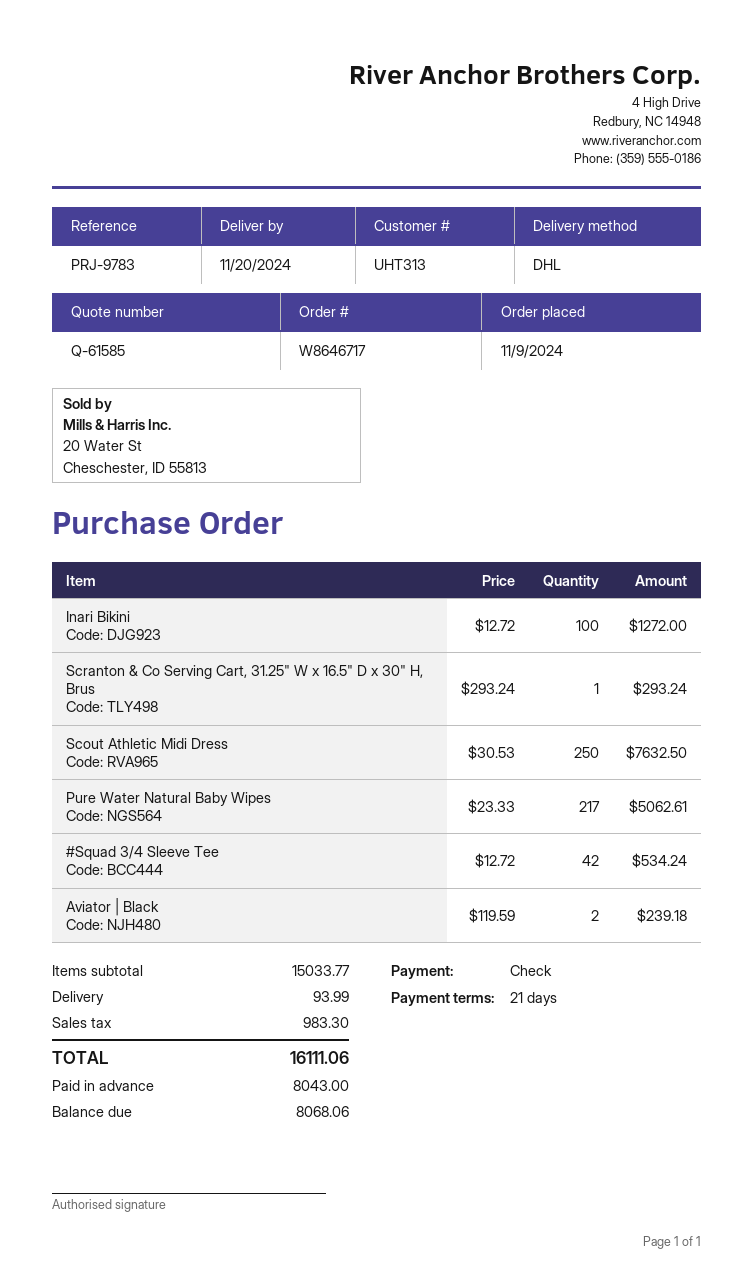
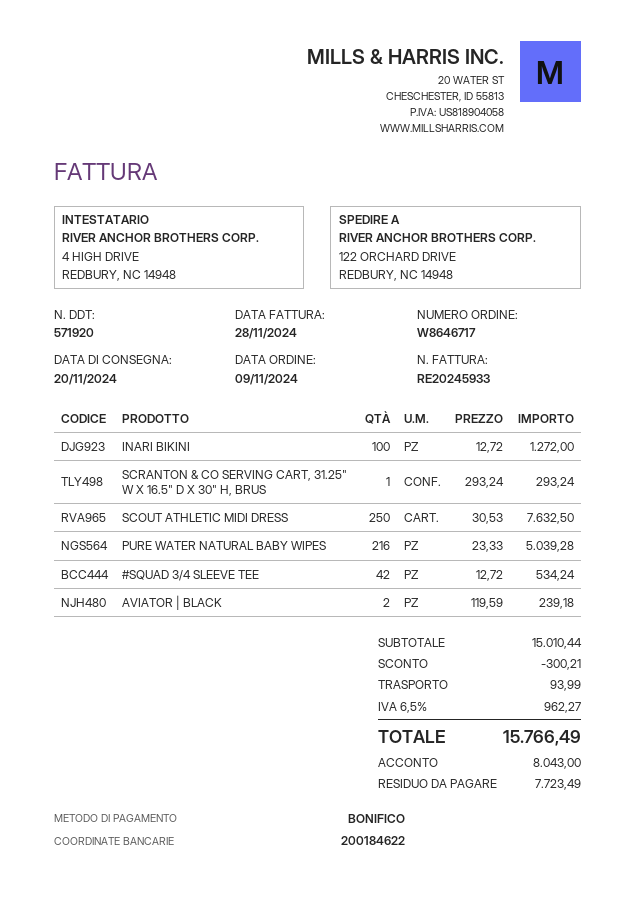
payment method: cheque -> bank transfer
Pure Water Natural Baby Wipes: 217 x 23.33 = 5062.61 -> 216 x 23.33 = 5039.28
subtotal: 15033.77 -> 15010.44
discount: none -> 300.21
tax: 983.30 -> 962.27
total: 16111.06 -> 15766.49
balance: 8068.06 -> 7723.49

